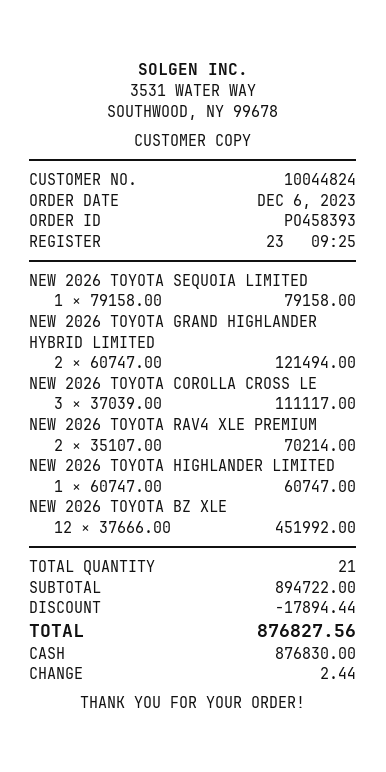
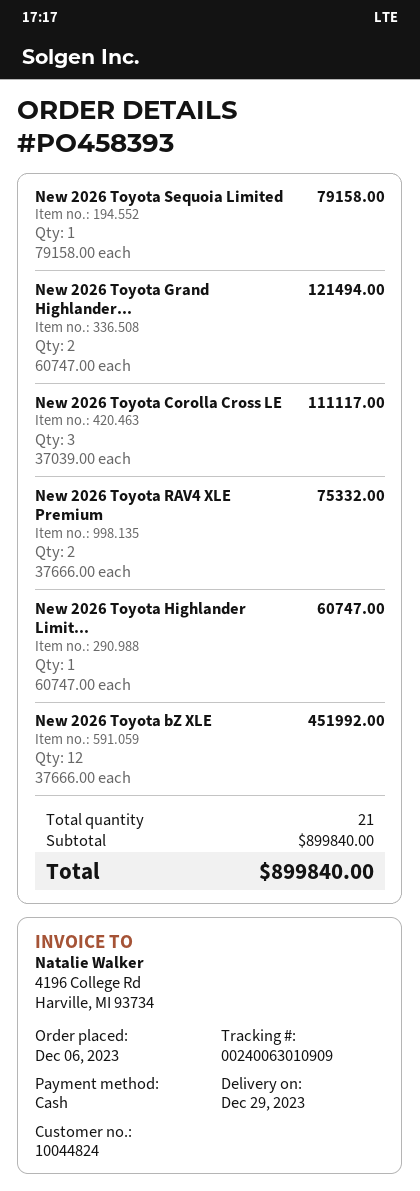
NEW 2026 TOYOTA RAV4 XLE PREMIUM: 2 x 35107.00 = 70214.00 -> 2 x 37666.00 = 75332.00
subtotal: 894722.00 -> 899840.00
discount: 17894.44 -> none
total: 876827.56 -> 899840.00

